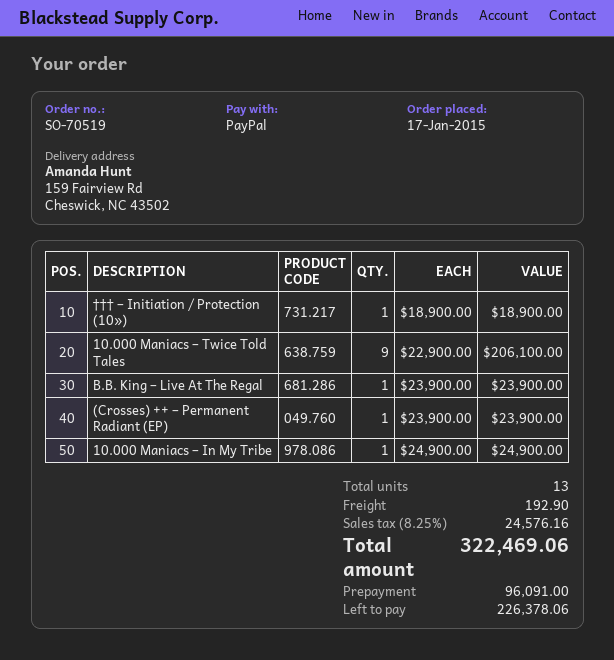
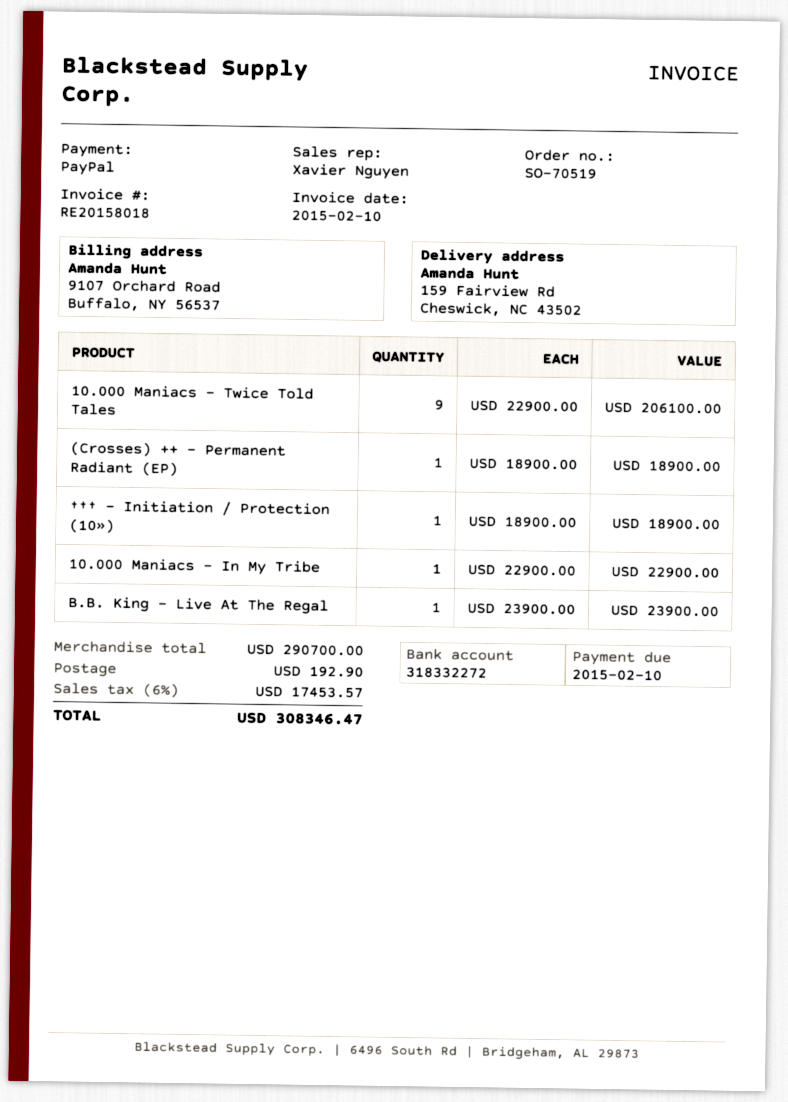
(Crosses) ++ – Permanent Radiant (EP): 1 x 23900.00 = 23900.00 -> 1 x 18900.00 = 18900.00
10.000 Maniacs – In My Tribe: 1 x 24900.00 = 24900.00 -> 1 x 22900.00 = 22900.00
tax: 8.25% = 24576.16 -> 6% = 17453.57
total: 322469.06 -> 308346.47

